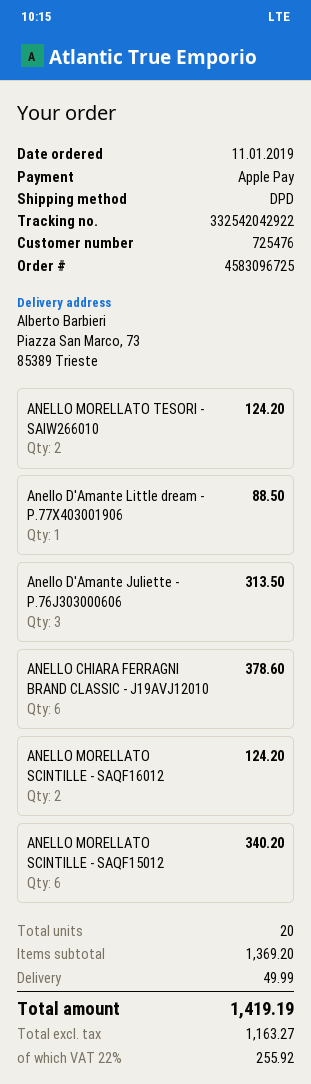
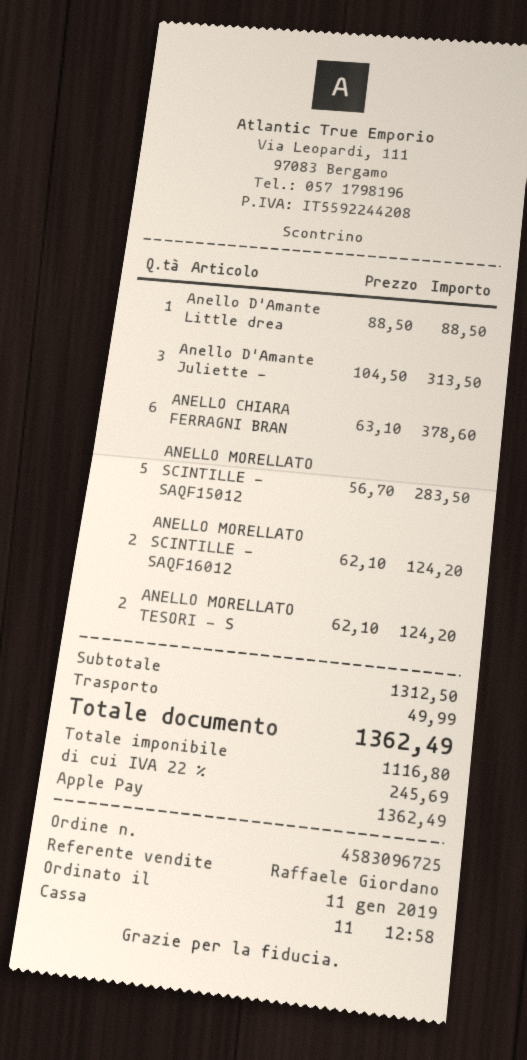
ANELLO MORELLATO SCINTILLE - SAQF15012: 6 for 340.20 -> 5 for 283.50
subtotal: 1369.20 -> 1312.50
net: 1163.27 -> 1116.80
tax: 22% = 255.92 -> 22% = 245.69
total: 1419.19 -> 1362.49

